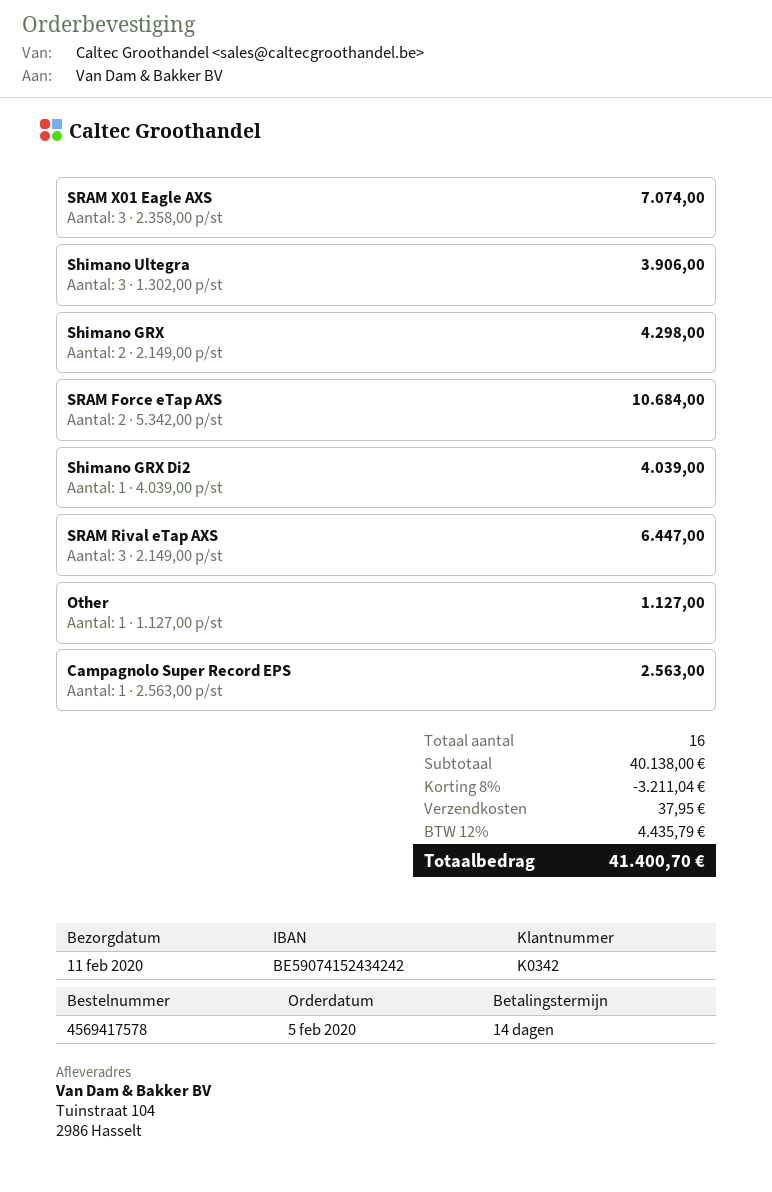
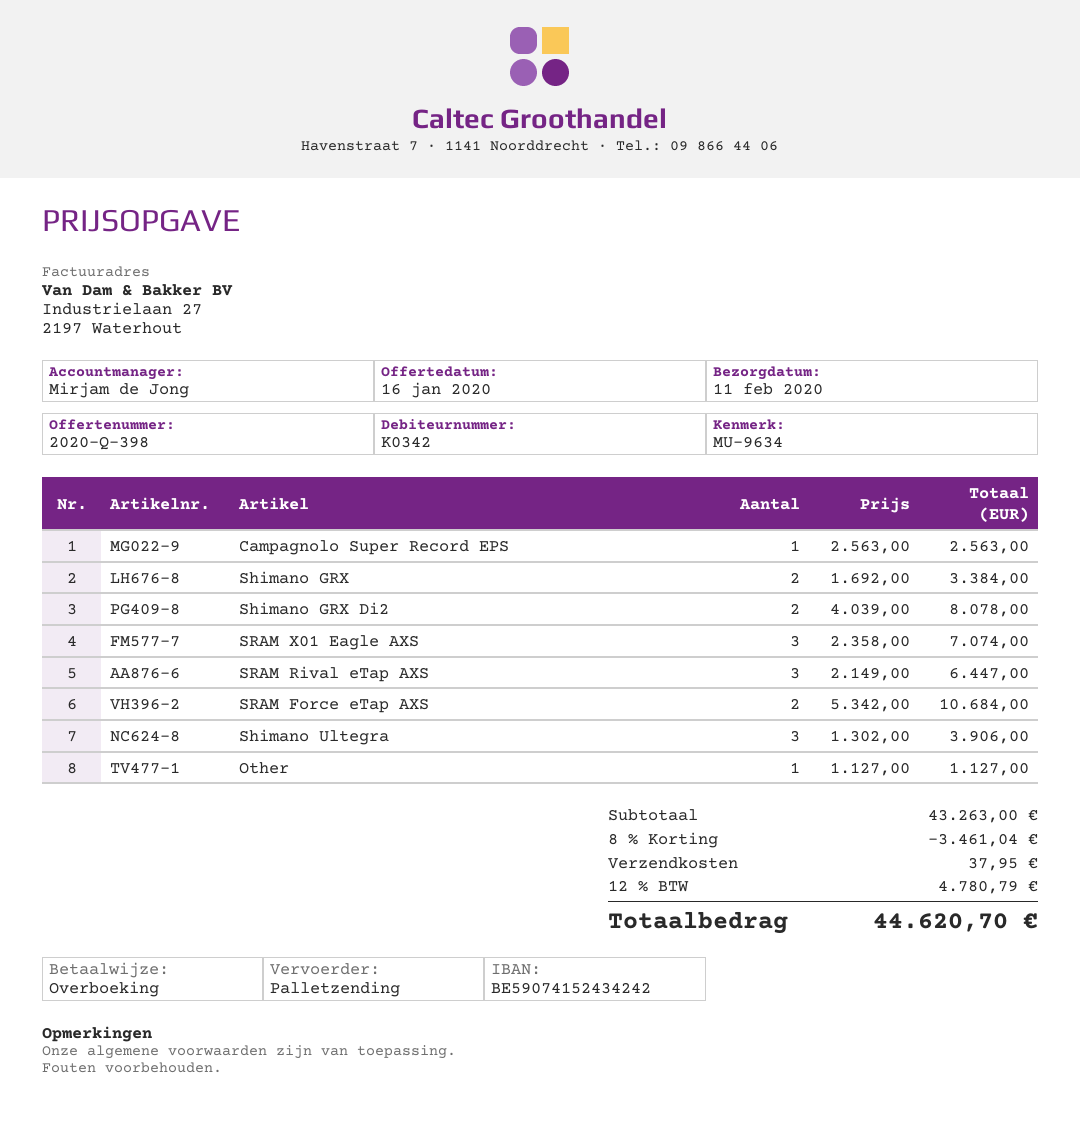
Shimano GRX: 2 x 2149.00 = 4298.00 -> 2 x 1692.00 = 3384.00
Shimano GRX Di2: 1 x 4039.00 = 4039.00 -> 2 x 4039.00 = 8078.00
subtotal: 40138.00 -> 43263.00
discount: 8% = 3211.04 -> 8% = 3461.04
tax: 12% = 4435.79 -> 12% = 4780.79
total: 41400.70 -> 44620.70

